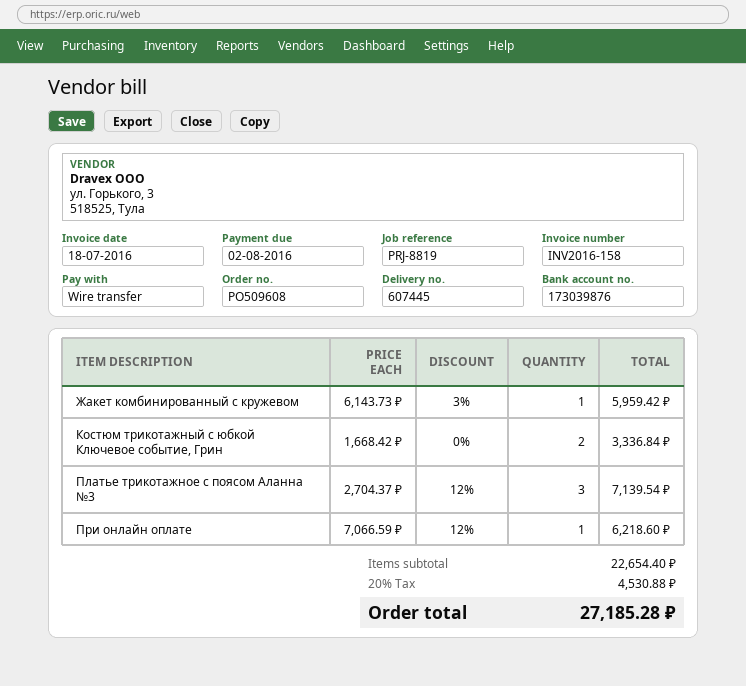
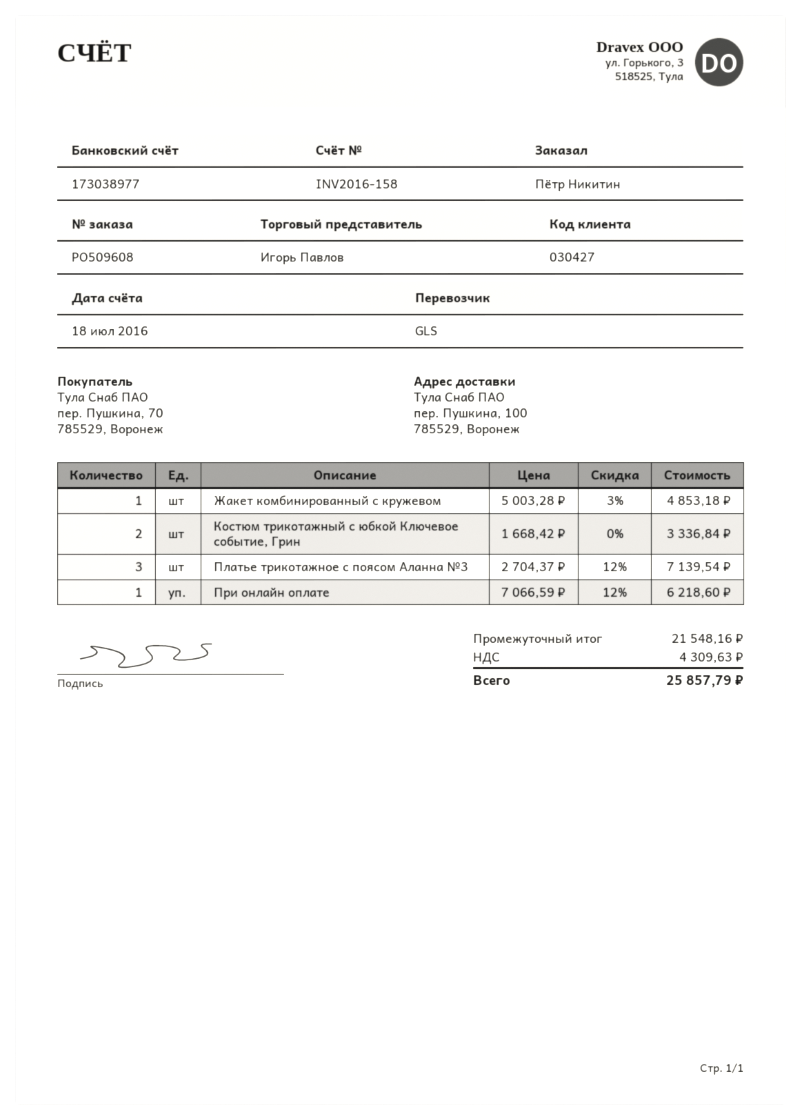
bank account: 173039876 -> 173038977
Жакет комбинированный с кружевом: 1 x 6143.73 - 3% = 5959.42 -> 1 x 5003.28 - 3% = 4853.18
subtotal: 22654.40 -> 21548.16
tax: 4530.88 -> 4309.63
total: 27185.28 -> 25857.79

